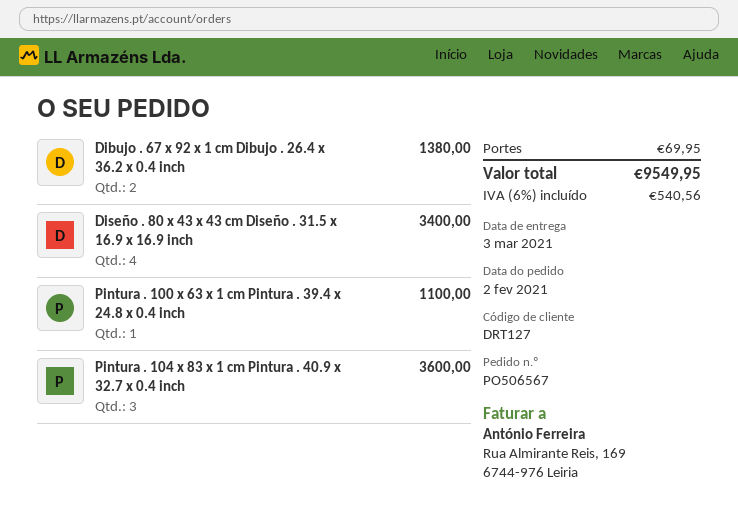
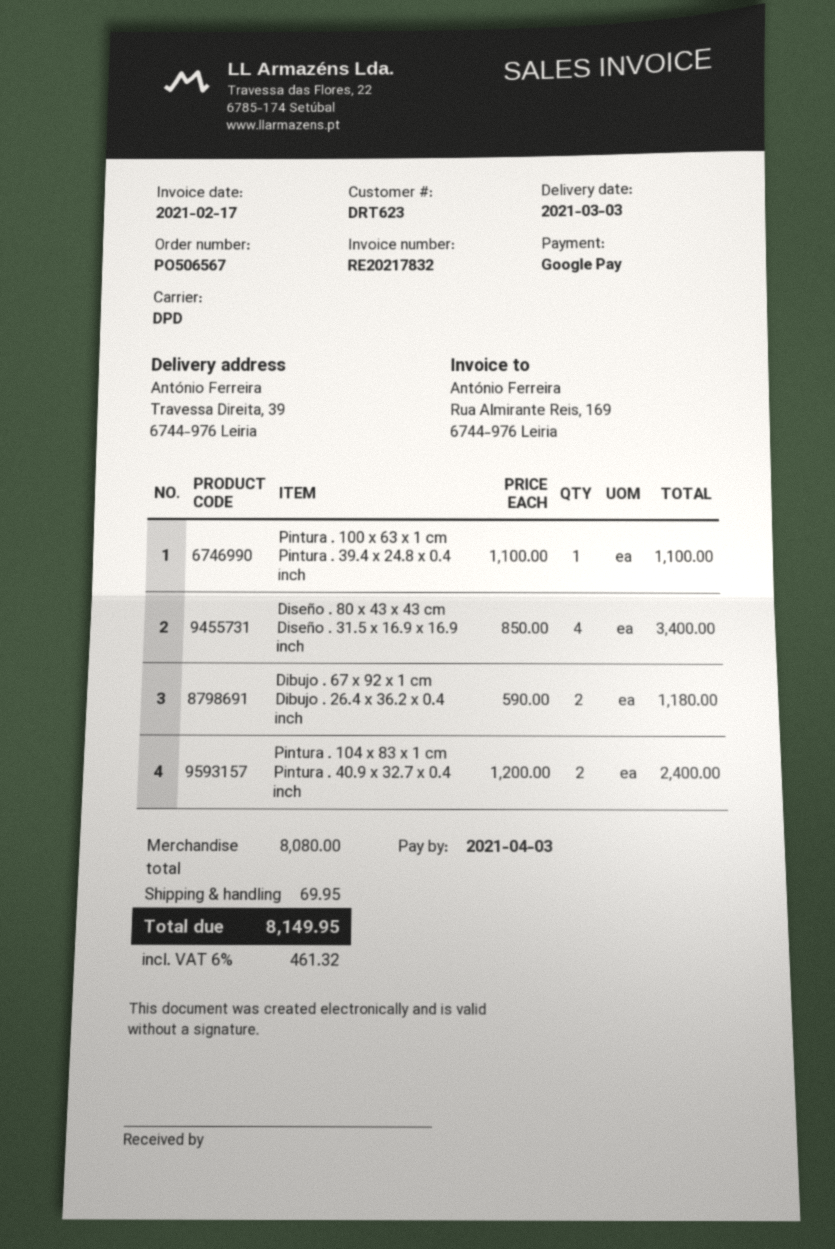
customer number: DRT127 -> DRT623
Dibujo . 67 x 92 x 1 cm Dibujo . 26.4 x 36.2 x 0.4 inch: 2 for 1380.00 -> 2 for 1180.00
Pintura . 104 x 83 x 1 cm Pintura . 40.9 x 32.7 x 0.4 inch: 3 for 3600.00 -> 2 for 2400.00
tax: 6% = 540.56 -> 6% = 461.32
total: 9549.95 -> 8149.95

